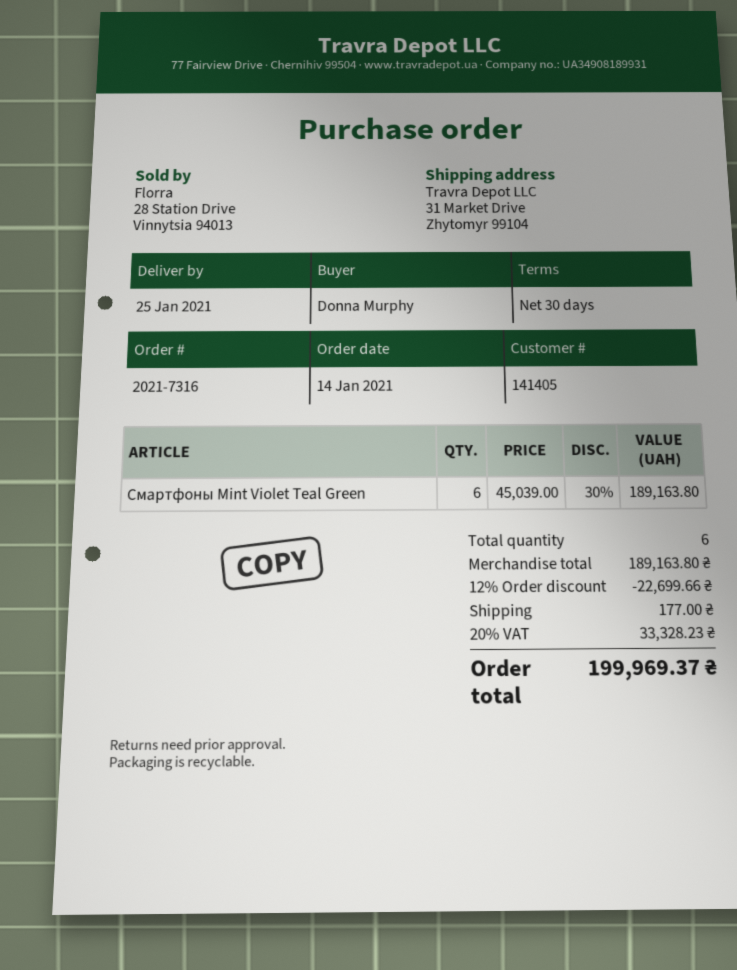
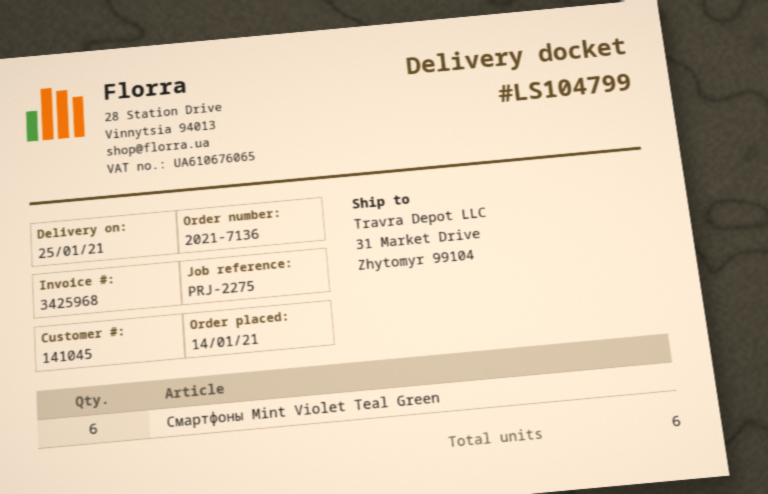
order number: 2021-7316 -> 2021-7136
customer number: 141405 -> 141045

